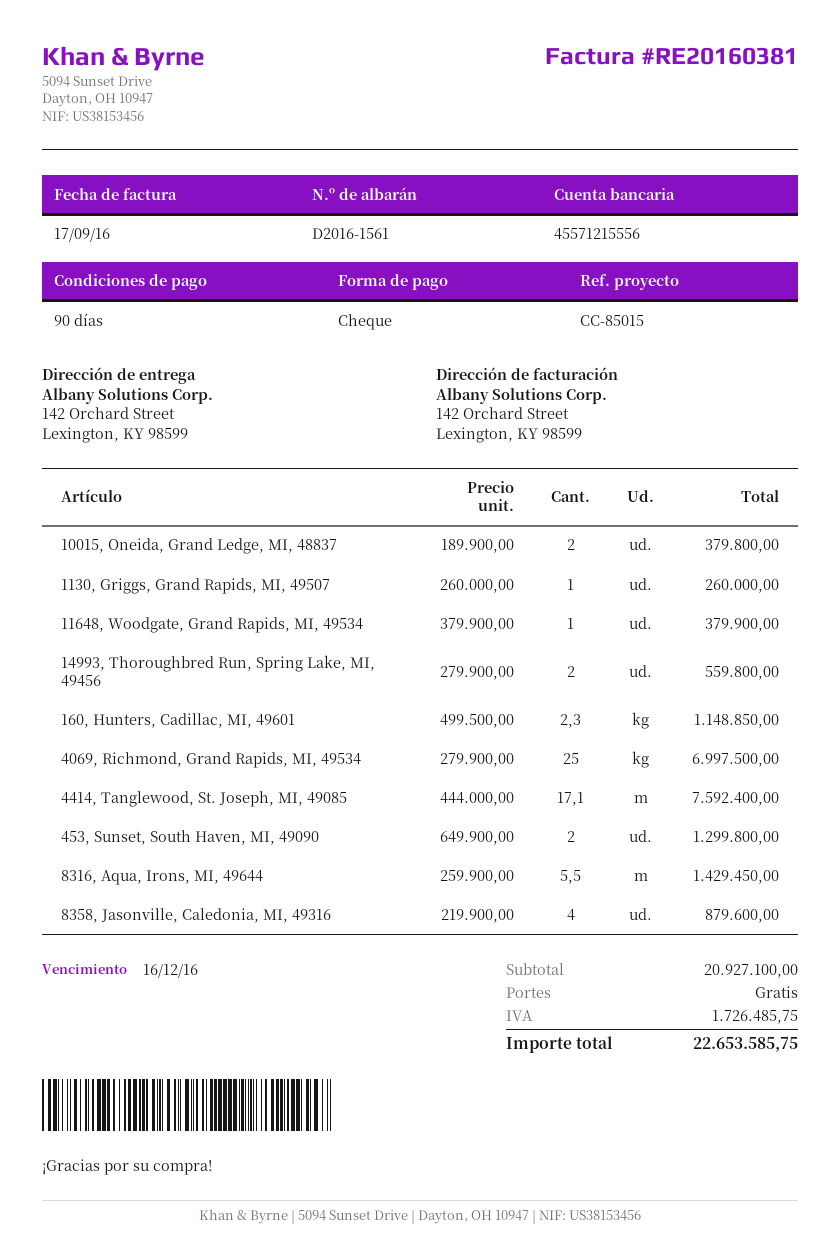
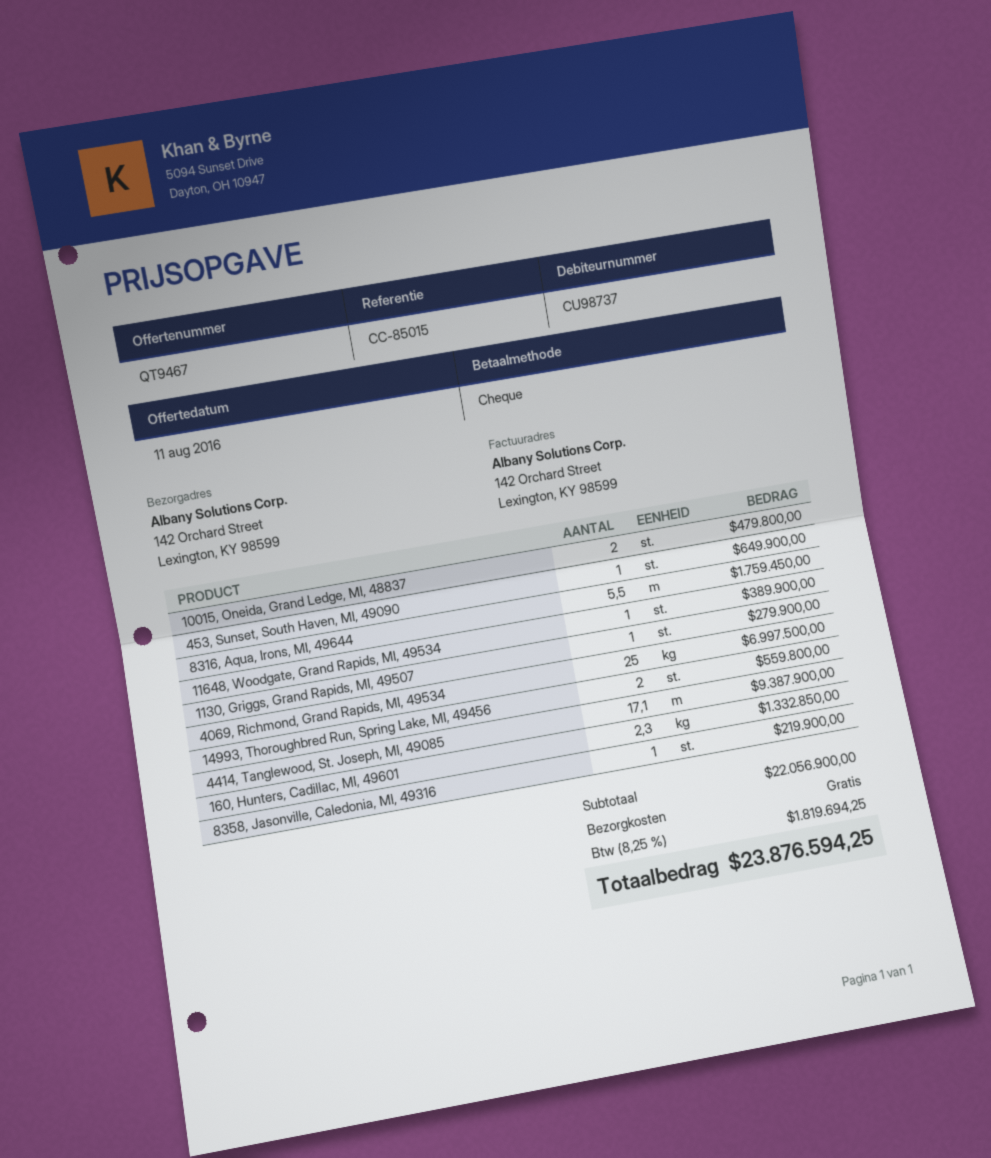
10015, Oneida, Grand Ledge, MI, 48837: 2 for 379800.00 -> 2 for 479800.00
1130, Griggs, Grand Rapids, MI, 49507: 1 for 260000.00 -> 1 for 279900.00
11648, Woodgate, Grand Rapids, MI, 49534: 1 for 379900.00 -> 1 for 389900.00
160, Hunters, Cadillac, MI, 49601: 2.3 for 1148850.00 -> 2.3 for 1332850.00
4414, Tanglewood, St. Joseph, MI, 49085: 17.1 for 7592400.00 -> 17.1 for 9387900.00
453, Sunset, South Haven, MI, 49090: 2 for 1299800.00 -> 1 for 649900.00
8316, Aqua, Irons, MI, 49644: 5.5 for 1429450.00 -> 5.5 for 1759450.00
8358, Jasonville, Caledonia, MI, 49316: 4 for 879600.00 -> 1 for 219900.00
subtotal: 20927100.00 -> 22056900.00
tax: 1726485.75 -> 1819694.25
total: 22653585.75 -> 23876594.25

